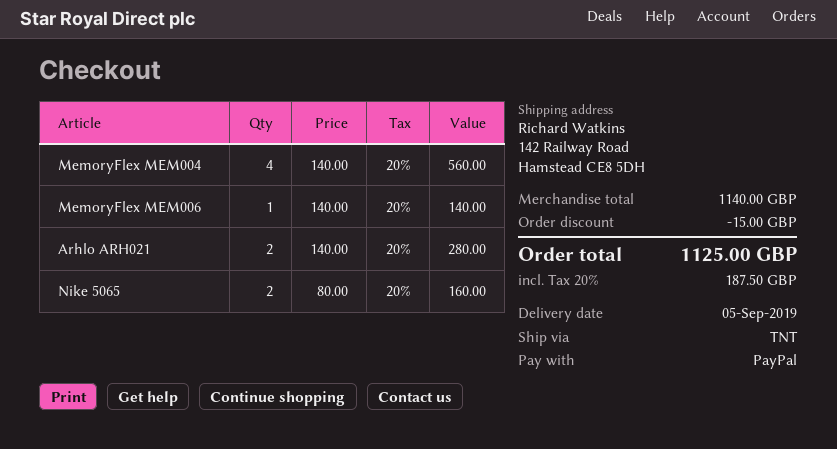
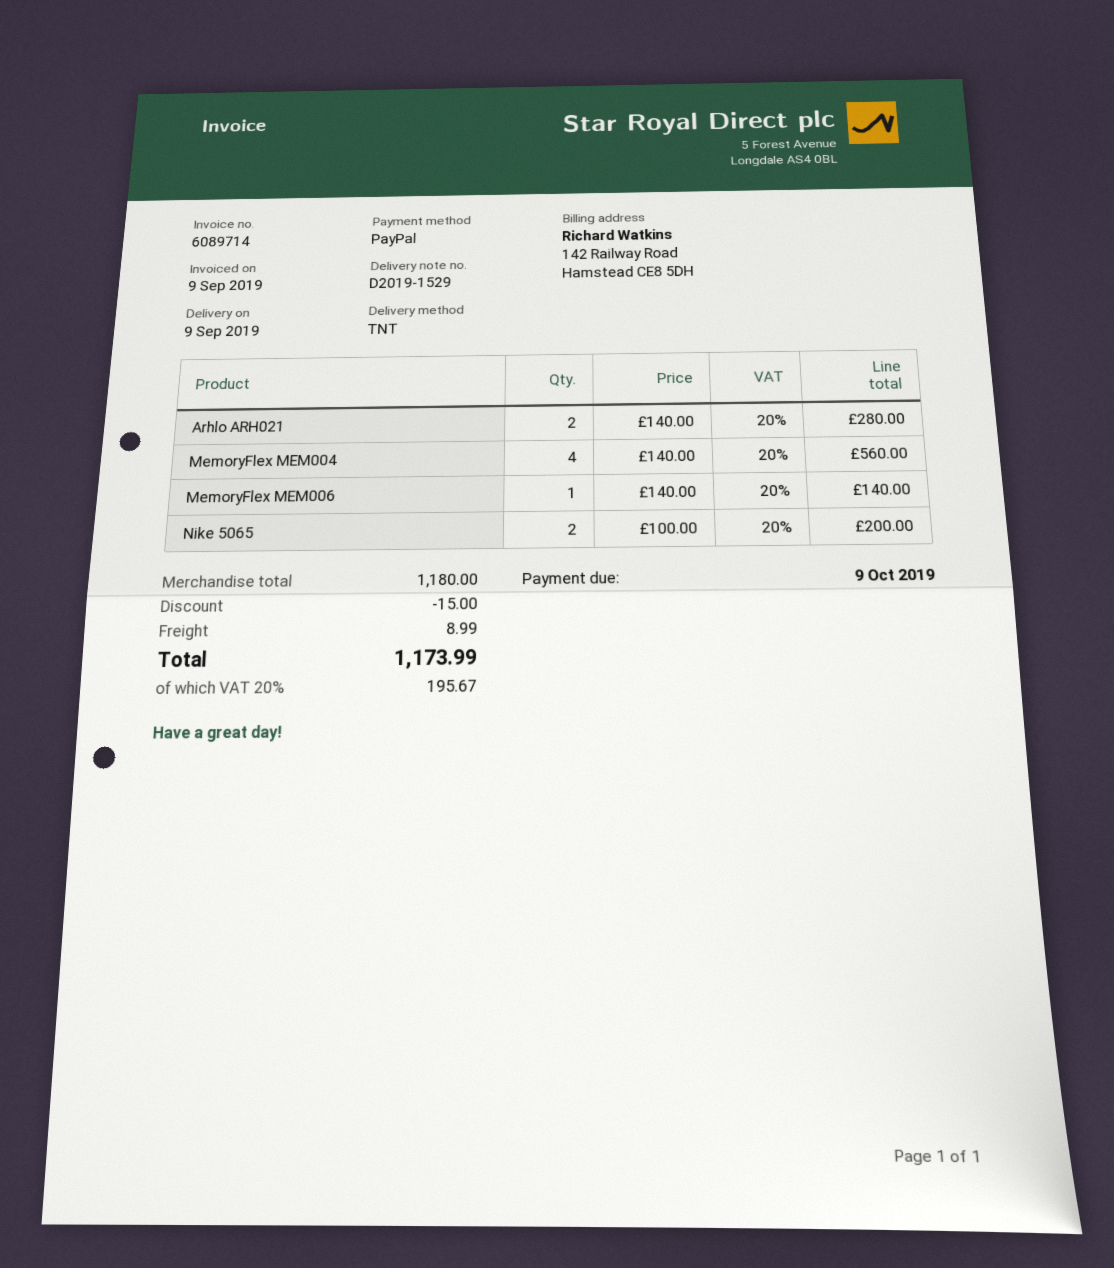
delivery date: 2019-09-05 -> 2019-09-09
Nike 5065: 2 x 80.00 = 160.00 -> 2 x 100.00 = 200.00
subtotal: 1140.00 -> 1180.00
shipping: none -> 8.99
tax: 20% = 187.50 -> 20% = 195.67
total: 1125.00 -> 1173.99

